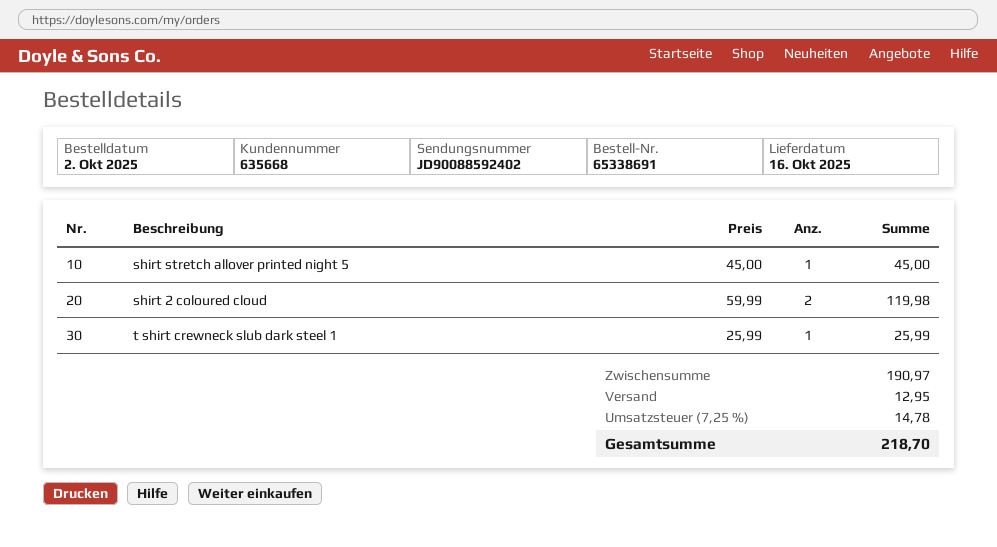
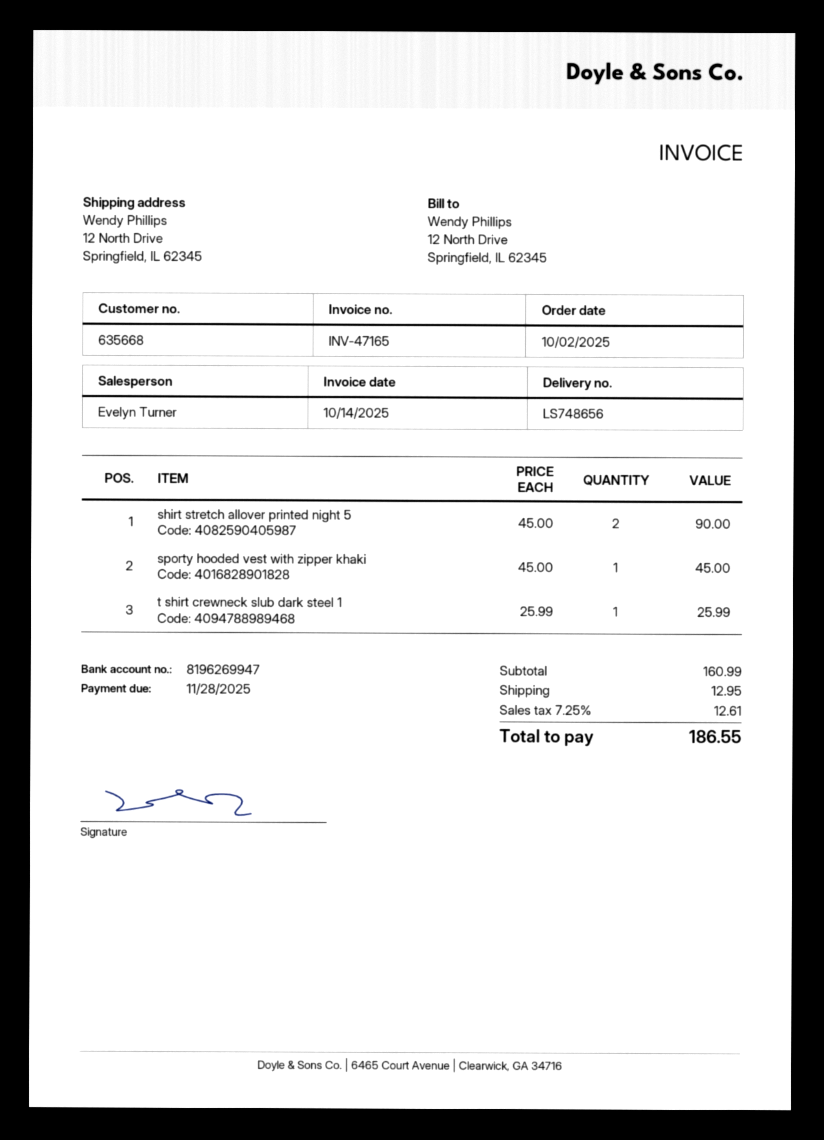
shirt stretch allover printed night 5: 1 x 45.00 = 45.00 -> 2 x 45.00 = 90.00
shirt 2 coloured cloud: 2 x 59.99 = 119.98 -> none
sporty hooded vest with zipper khaki: none -> 1 x 45.00 = 45.00
subtotal: 190.97 -> 160.99
tax: 7.25% = 14.78 -> 7.25% = 12.61
total: 218.70 -> 186.55

